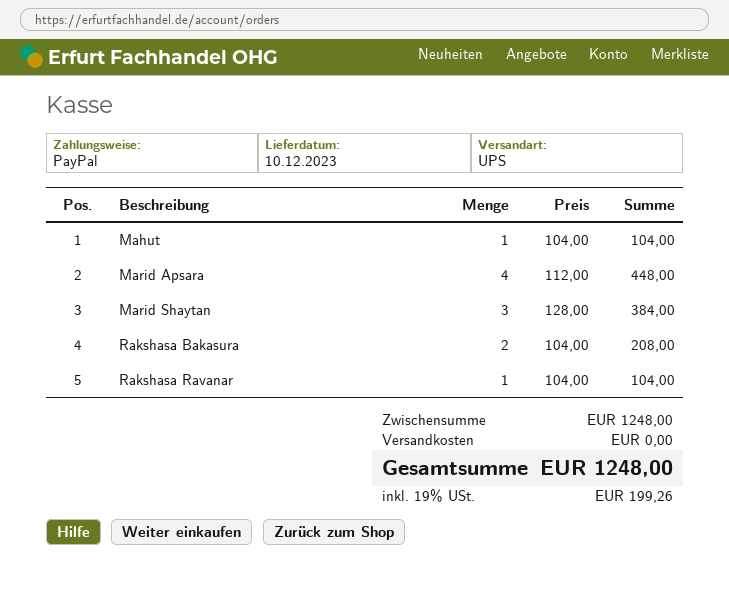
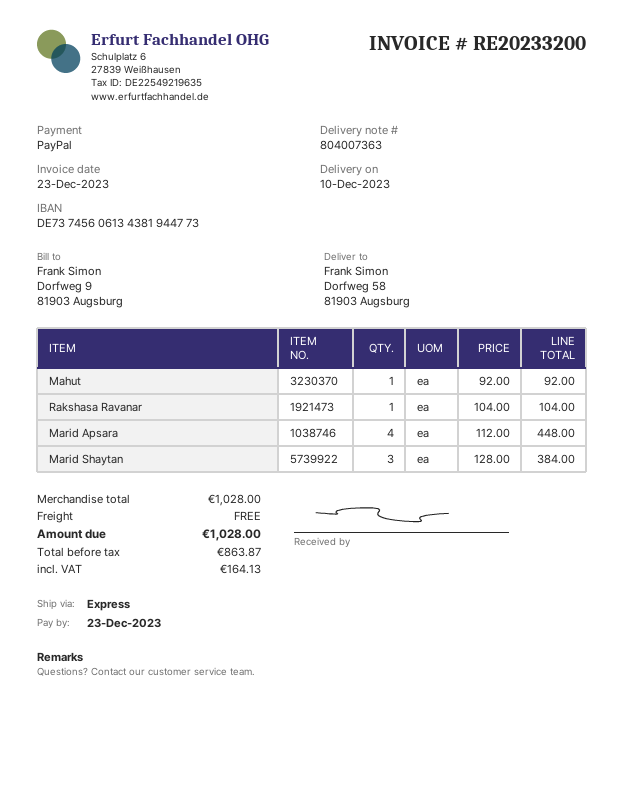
shipping method: UPS -> express
Mahut: 1 x 104.00 = 104.00 -> 1 x 92.00 = 92.00
Rakshasa Bakasura: 2 x 104.00 = 208.00 -> none
subtotal: 1248.00 -> 1028.00
tax: 199.26 -> 164.13
total: 1248.00 -> 1028.00

